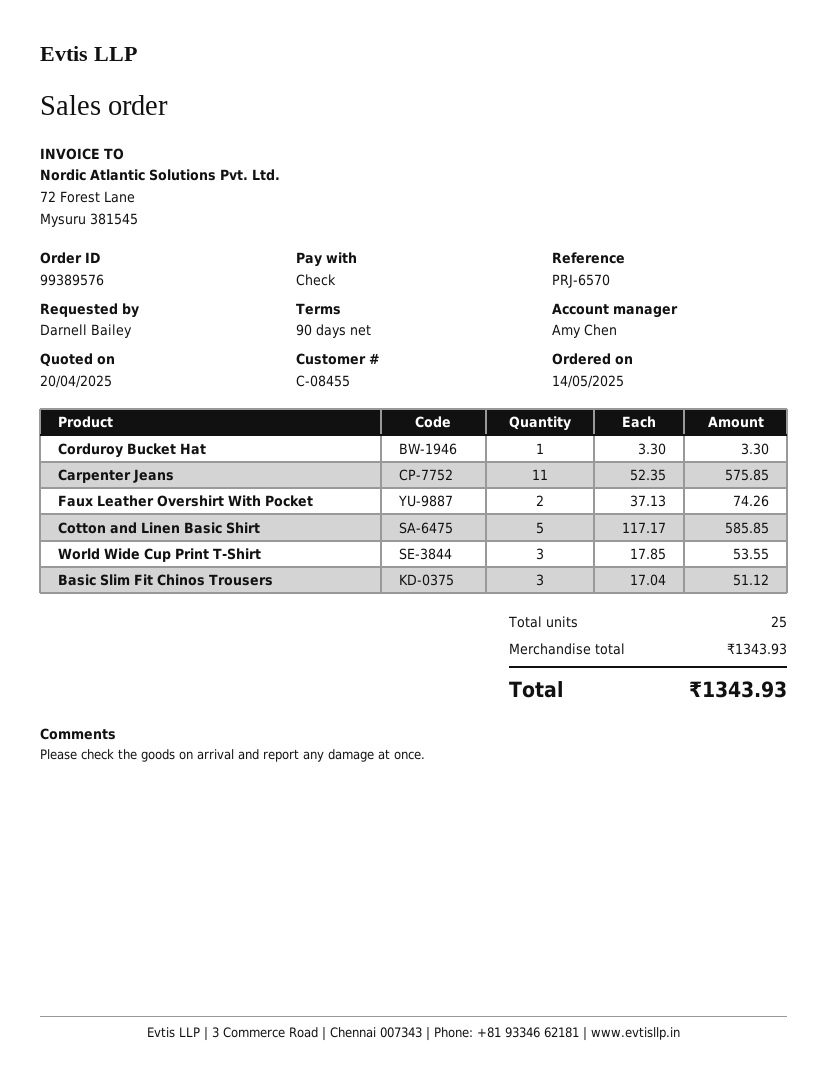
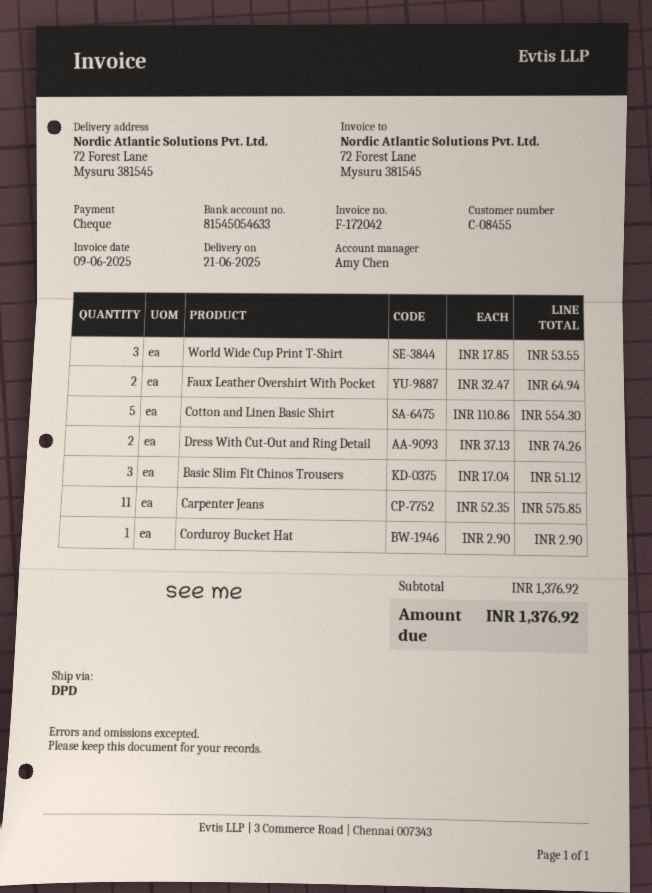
Corduroy Bucket Hat: 1 x 3.30 = 3.30 -> 1 x 2.90 = 2.90
Faux Leather Overshirt With Pocket: 2 x 37.13 = 74.26 -> 2 x 32.47 = 64.94
Cotton and Linen Basic Shirt: 5 x 117.17 = 585.85 -> 5 x 110.86 = 554.30
Dress With Cut-Out and Ring Detail: none -> 2 x 37.13 = 74.26
subtotal: 1343.93 -> 1376.92
total: 1343.93 -> 1376.92

